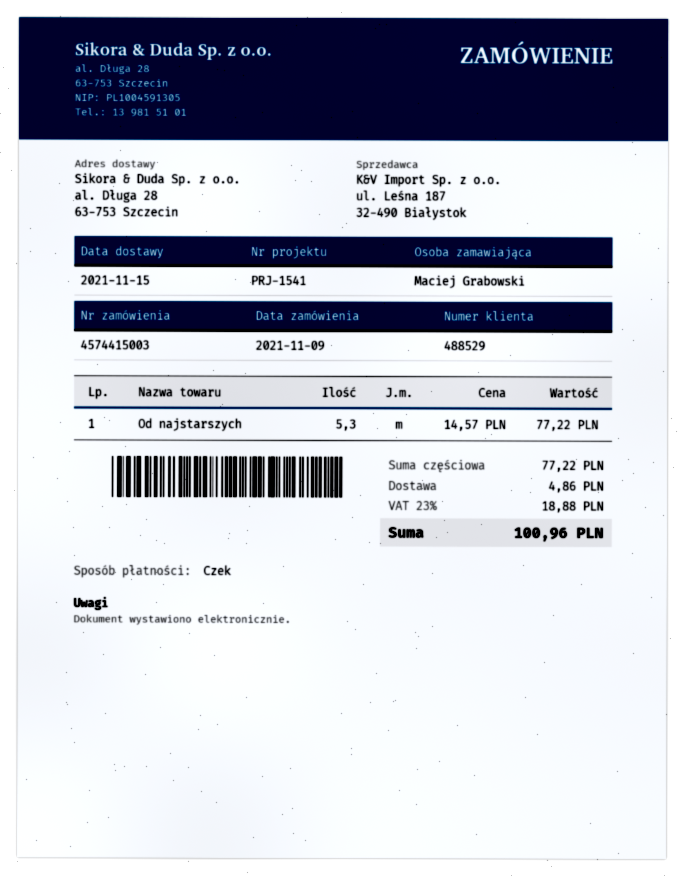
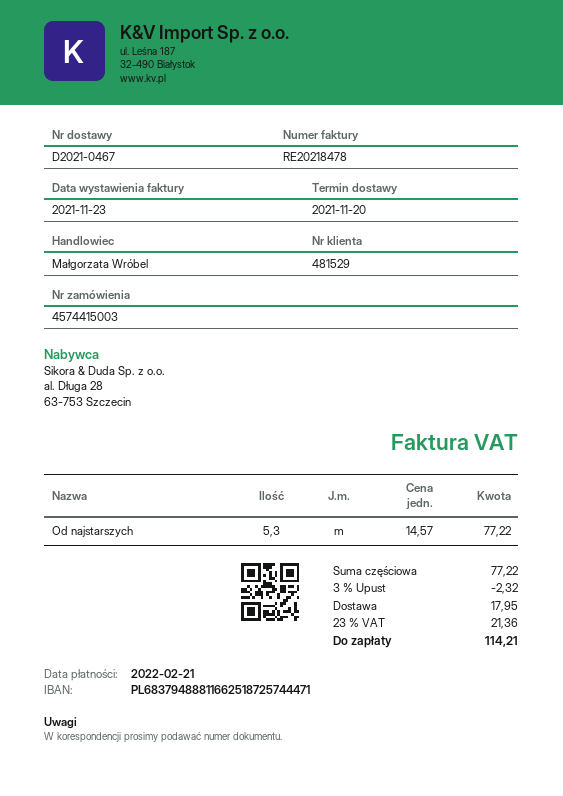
delivery date: 2021-11-15 -> 2021-11-20
customer number: 488529 -> 481529
discount: none -> 3% = 2.32
shipping: 4.86 -> 17.95
tax: 23% = 18.88 -> 23% = 21.36
total: 100.96 -> 114.21

